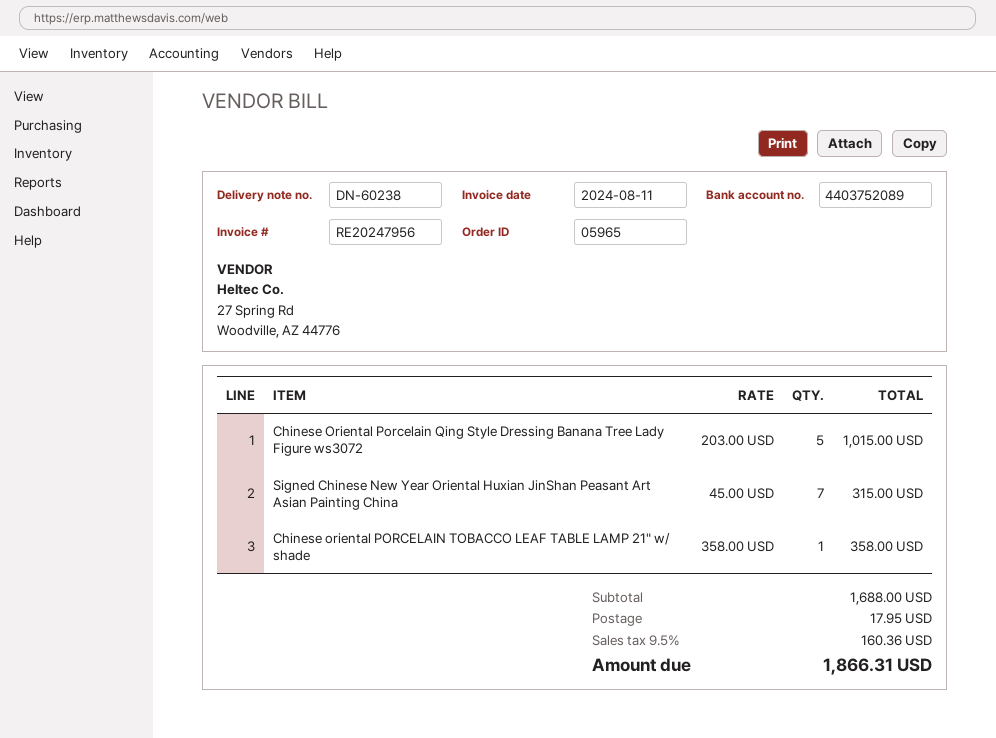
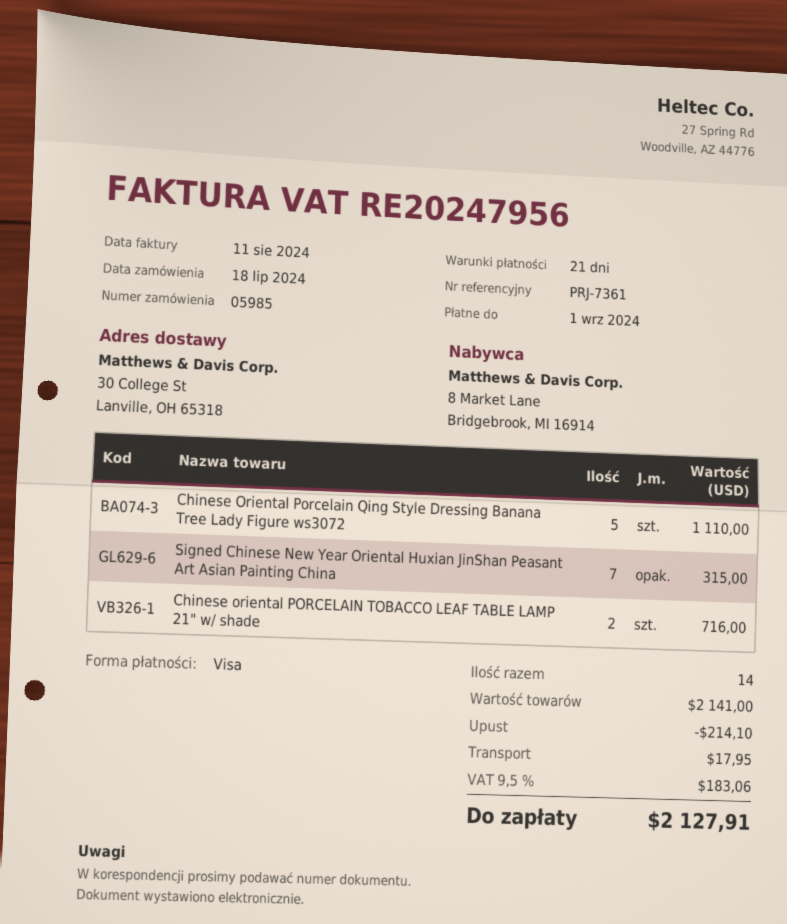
order number: 05965 -> 05985
Chinese Oriental Porcelain Qing Style Dressing Banana Tree Lady Figure ws3072: 5 for 1015.00 -> 5 for 1110.00
Chinese oriental PORCELAIN TOBACCO LEAF TABLE LAMP 21" w/ shade: 1 for 358.00 -> 2 for 716.00
subtotal: 1688.00 -> 2141.00
discount: none -> 214.10
tax: 9.5% = 160.36 -> 9.5% = 183.06
total: 1866.31 -> 2127.91

